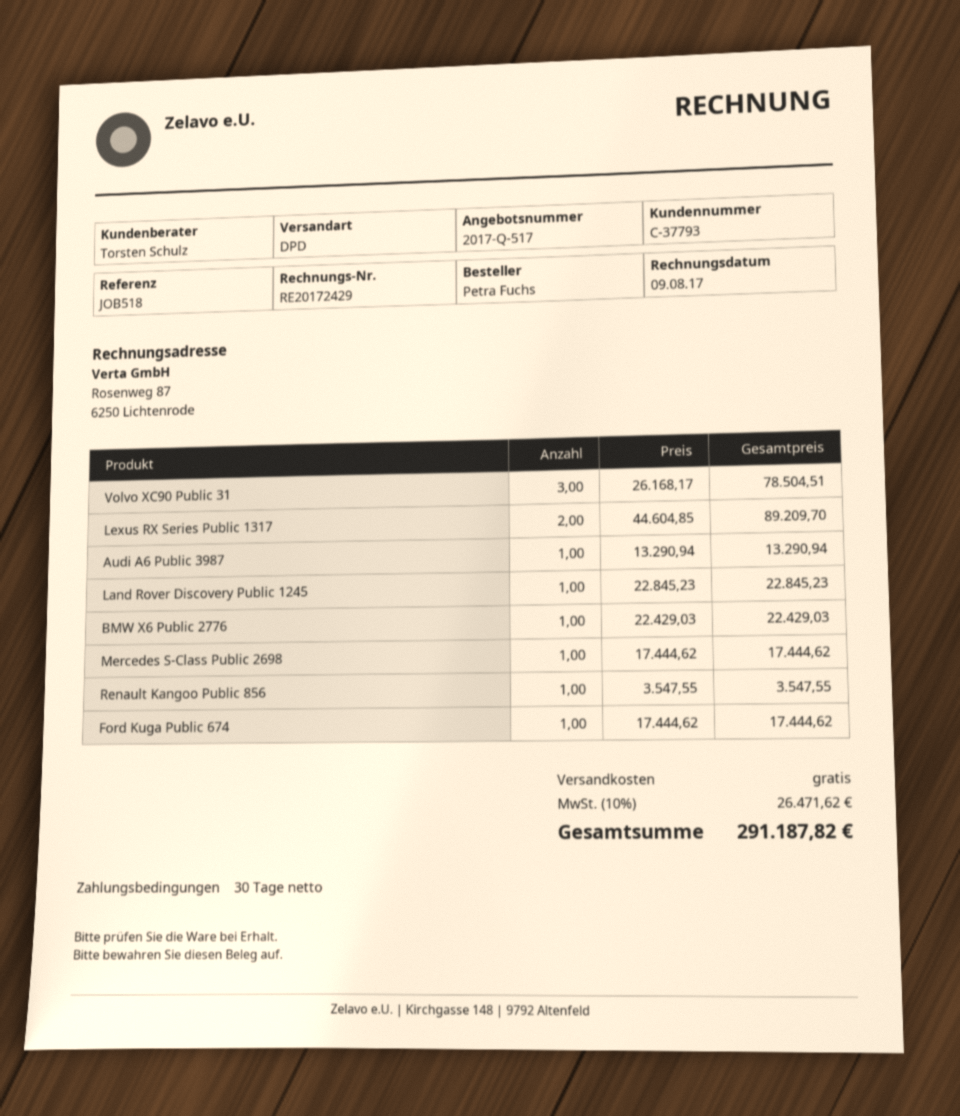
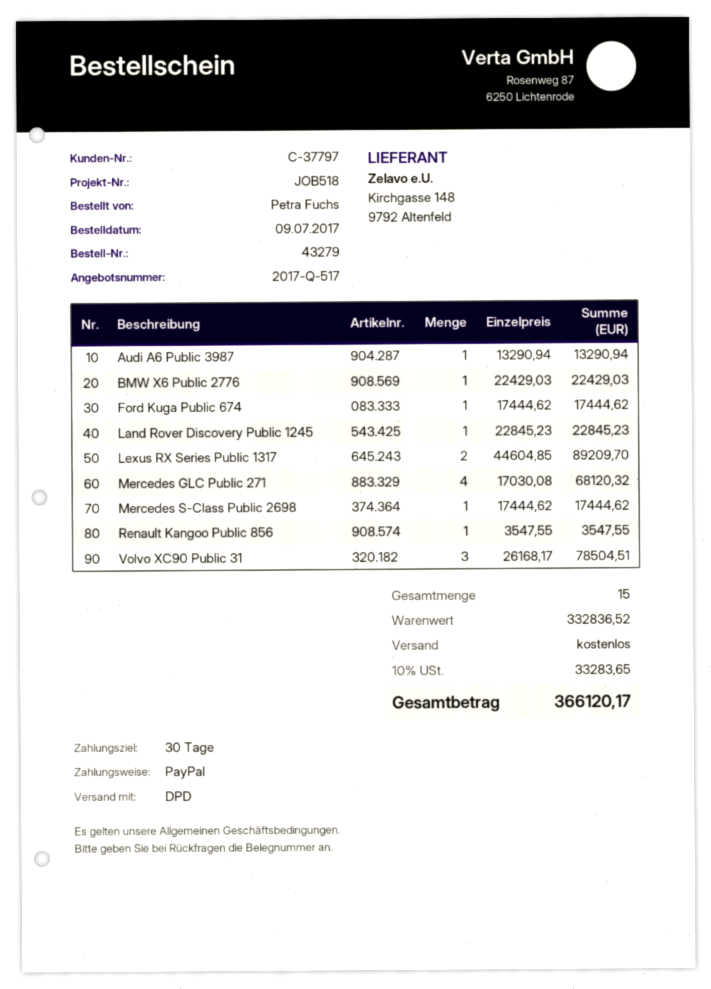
customer number: C-37793 -> C-37797
Mercedes GLC Public 271: none -> 4 x 17030.08 = 68120.32
tax: 10% = 26471.62 -> 10% = 33283.65
total: 291187.82 -> 366120.17

